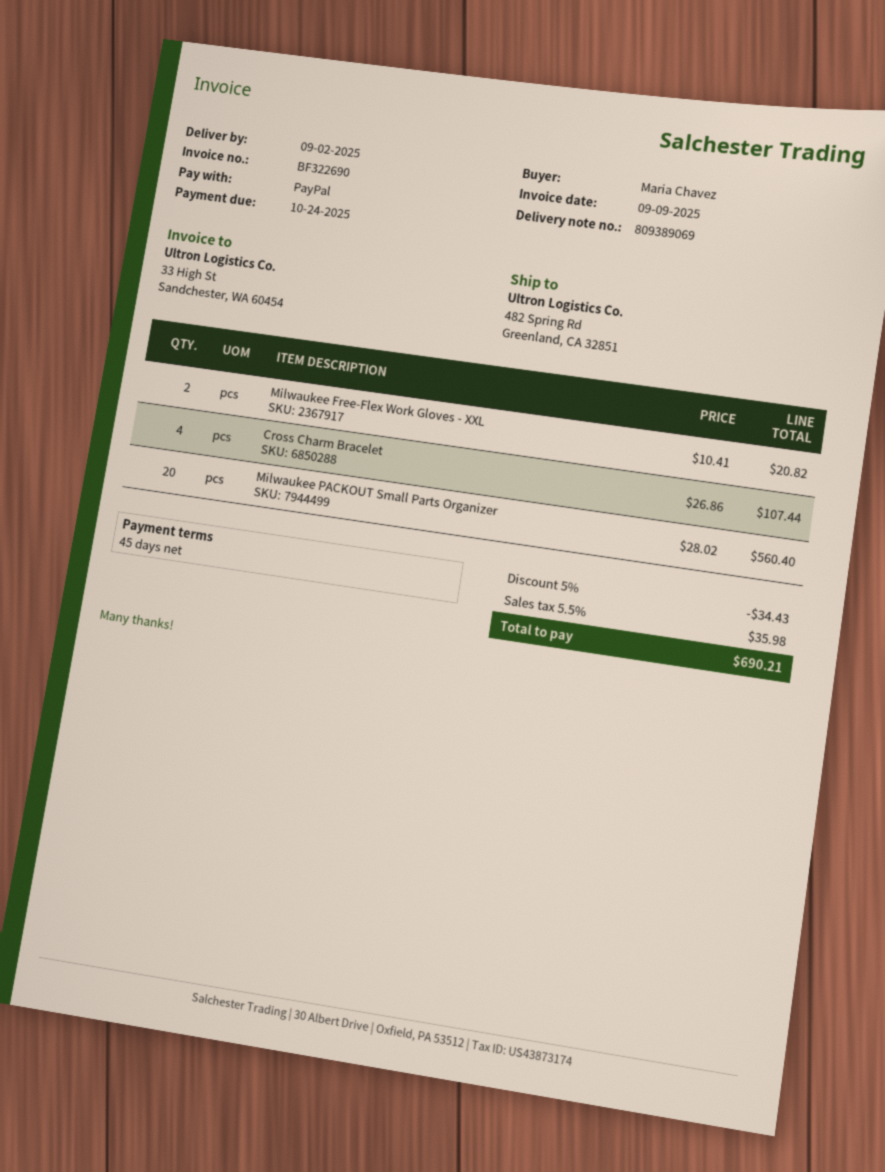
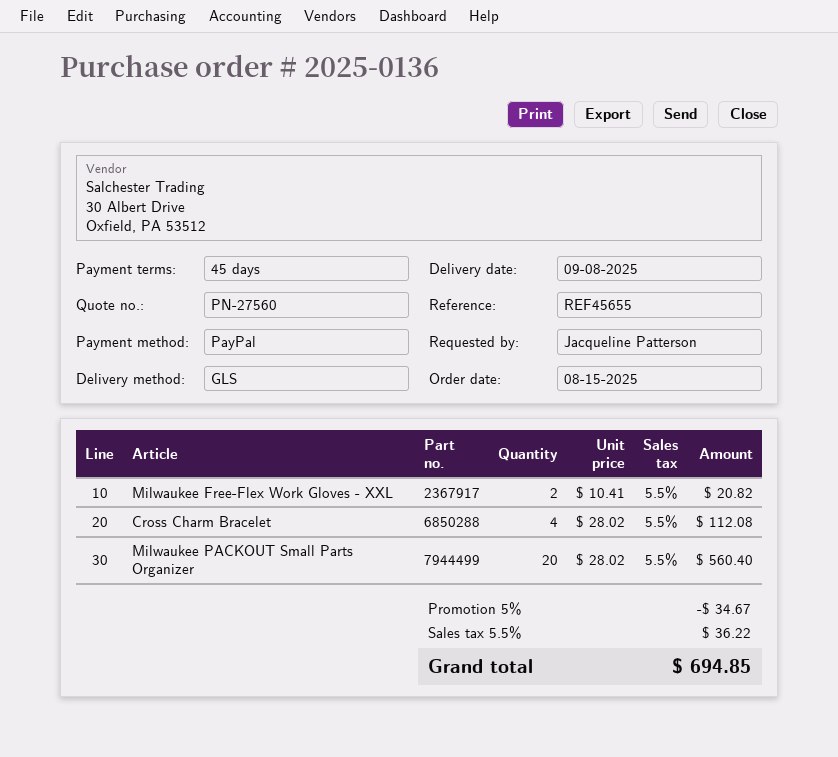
delivery date: 2025-09-02 -> 2025-09-08
ordered by: Maria Chavez -> Jacqueline Patterson
Cross Charm Bracelet: 4 x 26.86 = 107.44 -> 4 x 28.02 = 112.08
discount: 5% = 34.43 -> 5% = 34.67
tax: 5.5% = 35.98 -> 5.5% = 36.22
total: 690.21 -> 694.85

